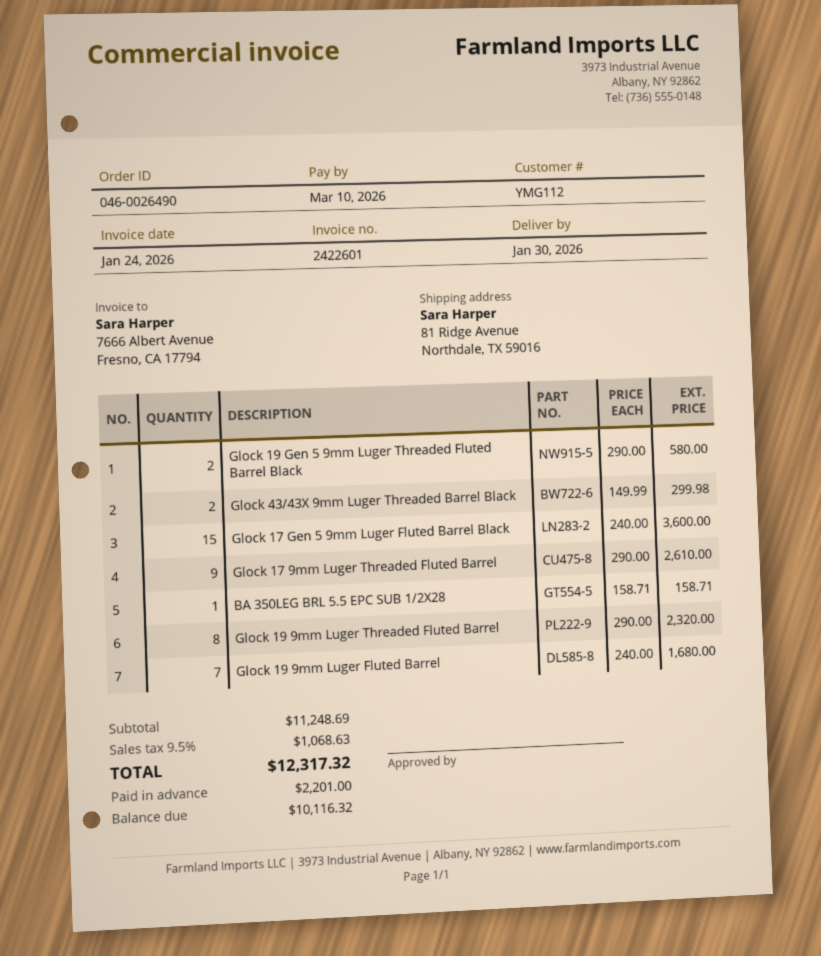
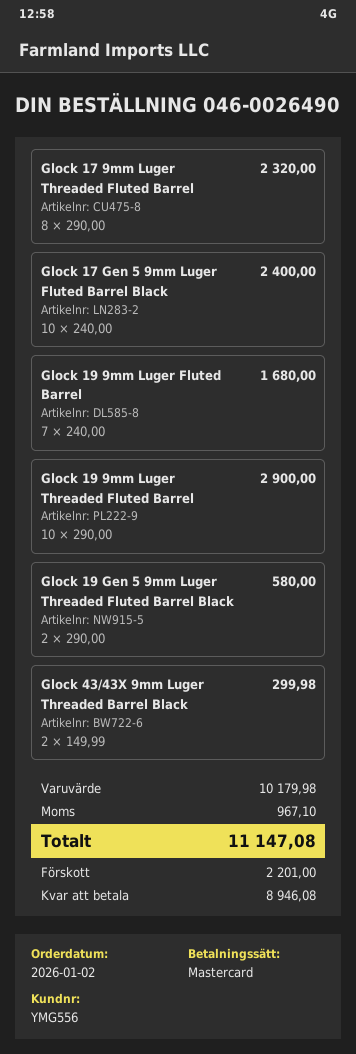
customer number: YMG112 -> YMG556
Glock 17 Gen 5 9mm Luger Fluted Barrel Black: 15 x 240.00 = 3600.00 -> 10 x 240.00 = 2400.00
Glock 17 9mm Luger Threaded Fluted Barrel: 9 x 290.00 = 2610.00 -> 8 x 290.00 = 2320.00
BA 350LEG BRL 5.5 EPC SUB 1/2X28: 1 x 158.71 = 158.71 -> none
Glock 19 9mm Luger Threaded Fluted Barrel: 8 x 290.00 = 2320.00 -> 10 x 290.00 = 2900.00
subtotal: 11248.69 -> 10179.98
tax: 1068.63 -> 967.10
total: 12317.32 -> 11147.08
balance: 10116.32 -> 8946.08

